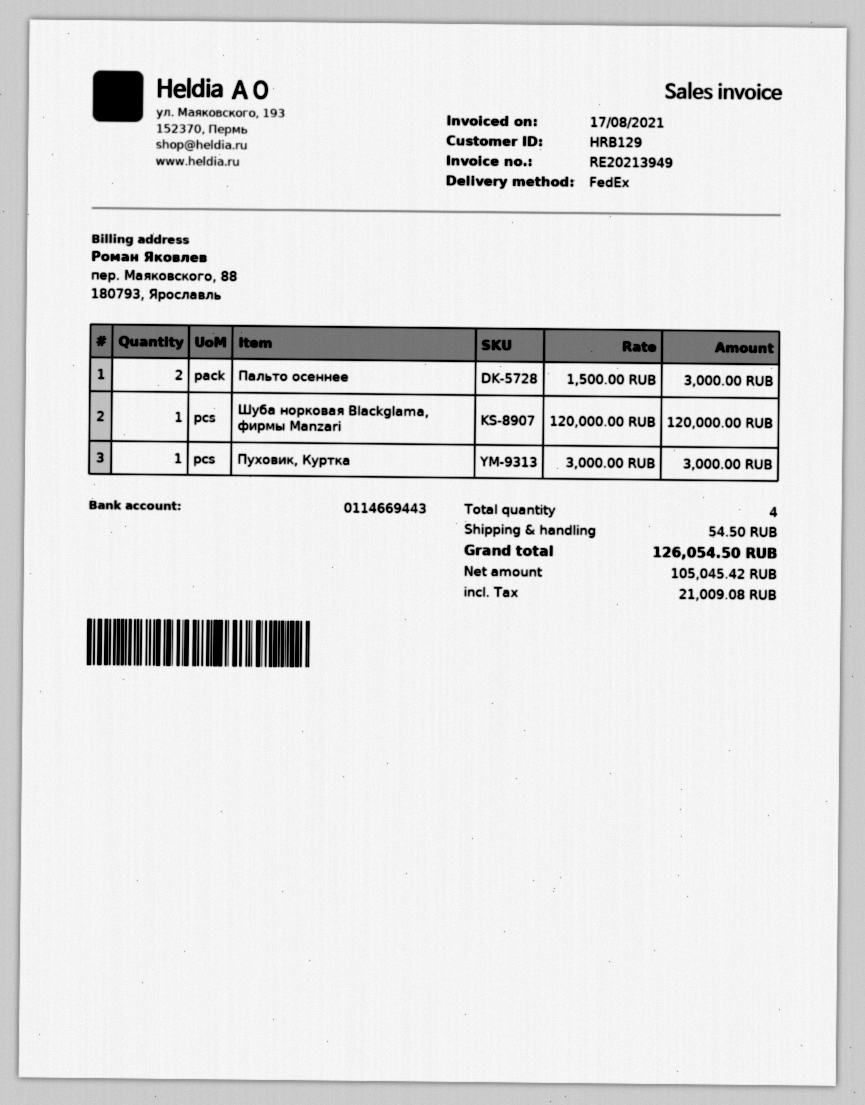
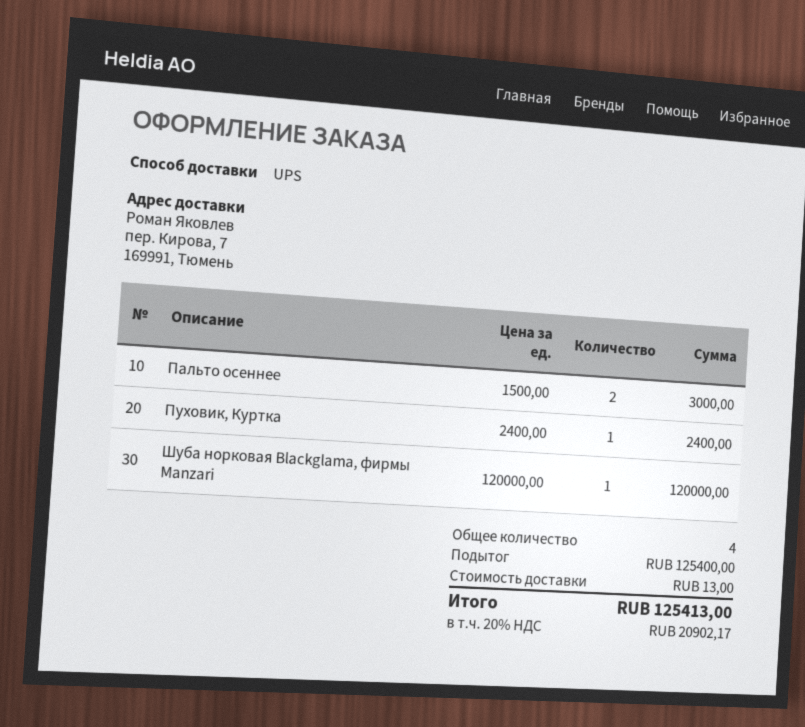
shipping method: FedEx -> UPS
Пуховик, Куртка: 1 x 3000.00 = 3000.00 -> 1 x 2400.00 = 2400.00
shipping: 54.50 -> 13.00
tax: 21009.08 -> 20902.17
total: 126054.50 -> 125413.00

